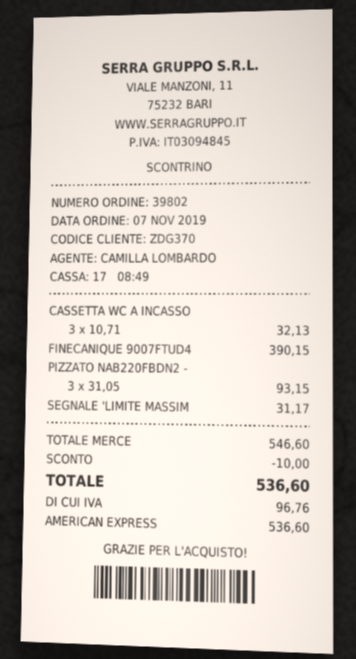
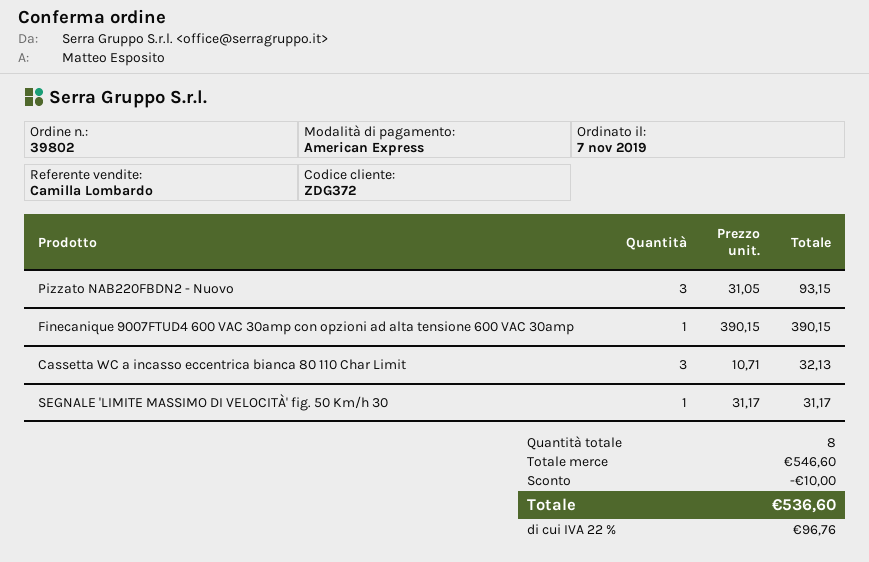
customer number: ZDG370 -> ZDG372

